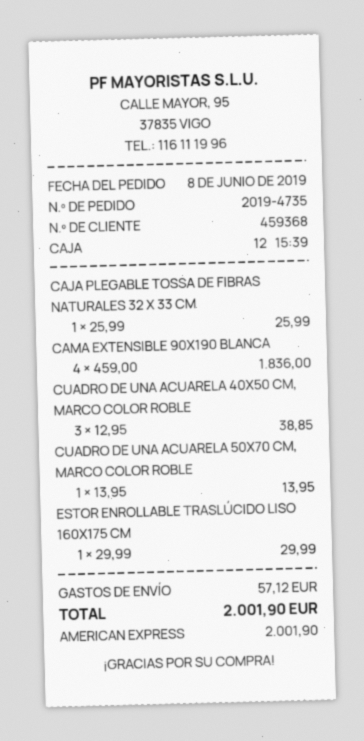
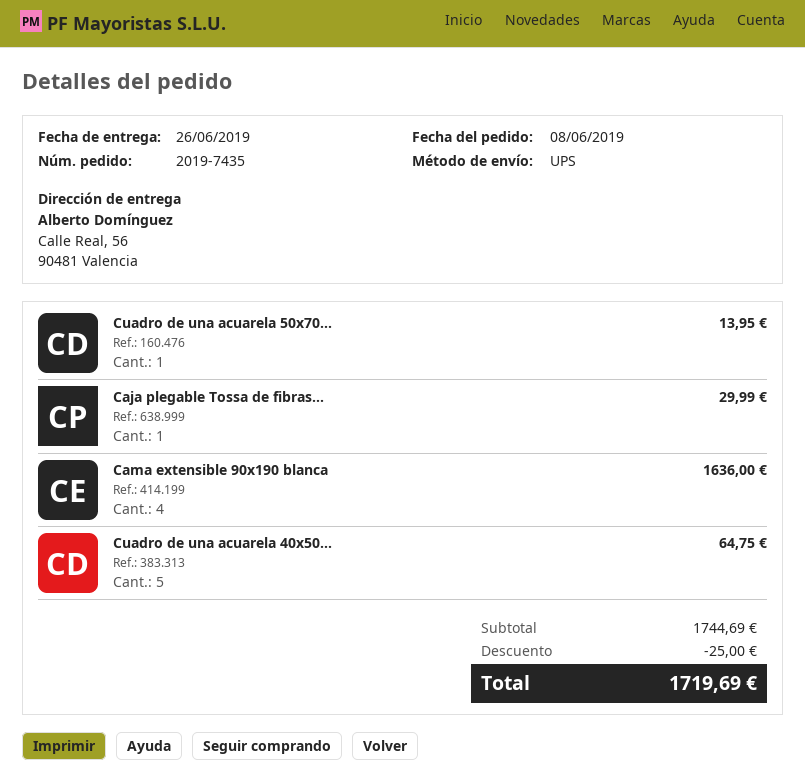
order number: 2019-4735 -> 2019-7435
CAJA PLEGABLE TOSSA DE FIBRAS NATURALES 32 X 33 CM: 1 for 25.99 -> 1 for 29.99
CAMA EXTENSIBLE 90X190 BLANCA: 4 for 1836.00 -> 4 for 1636.00
CUADRO DE UNA ACUARELA 40X50 CM, MARCO COLOR ROBLE: 3 for 38.85 -> 5 for 64.75
ESTOR ENROLLABLE TRASLÚCIDO LISO 160X175 CM: 1 for 29.99 -> none
discount: none -> 25.00
shipping: 57.12 -> none
total: 2001.90 -> 1719.69

